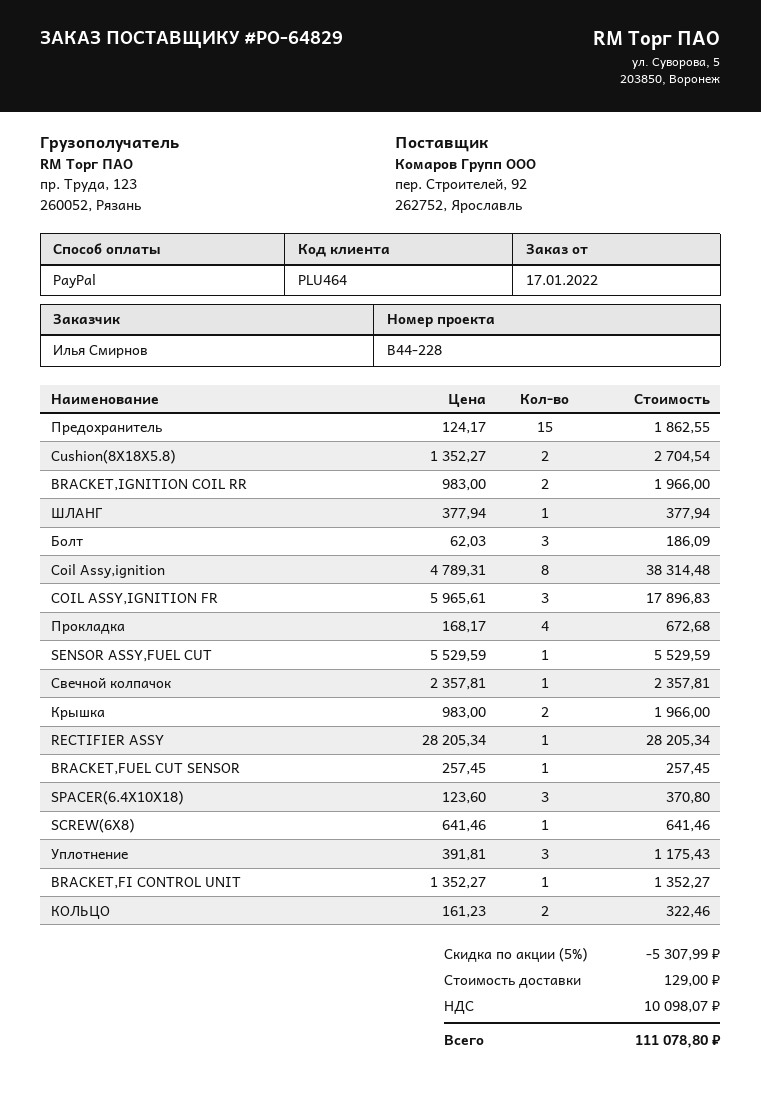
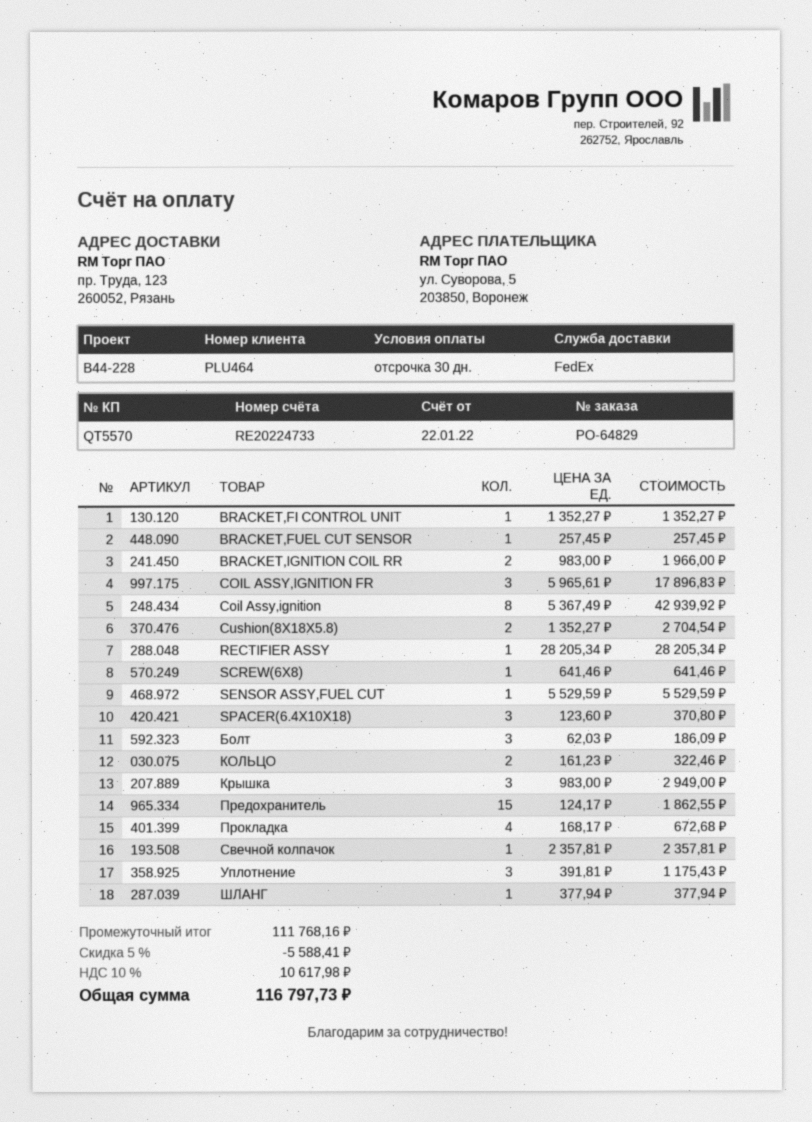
Coil Assy,ignition: 8 x 4789.31 = 38314.48 -> 8 x 5367.49 = 42939.92
Крышка: 2 x 983.00 = 1966.00 -> 3 x 983.00 = 2949.00
discount: 5% = 5307.99 -> 5% = 5588.41
shipping: 129.00 -> none
tax: 10098.07 -> 10617.98
total: 111078.80 -> 116797.73

